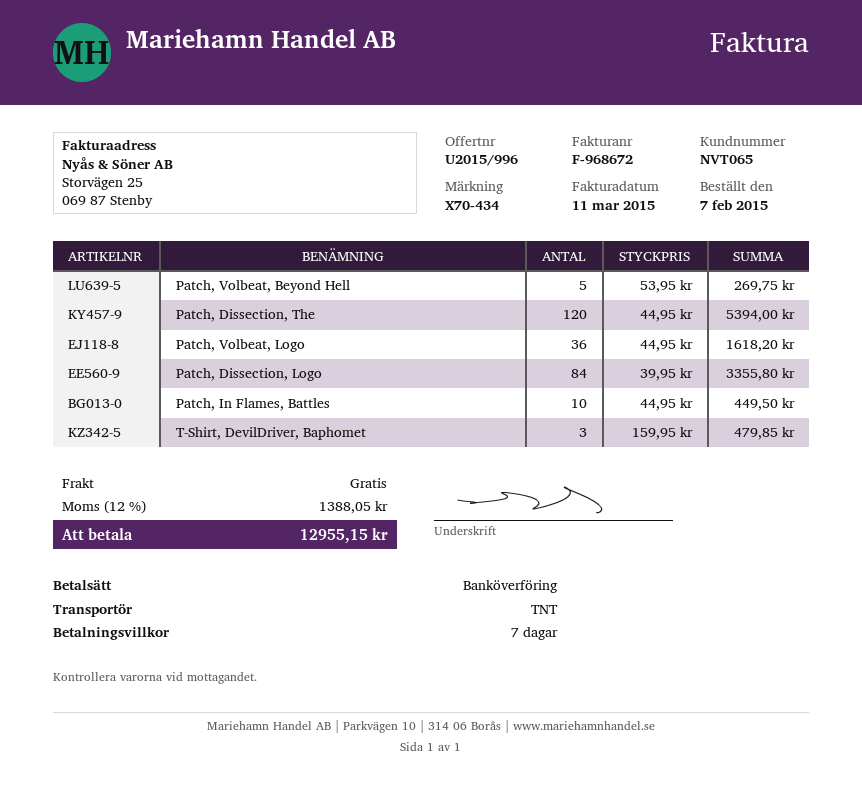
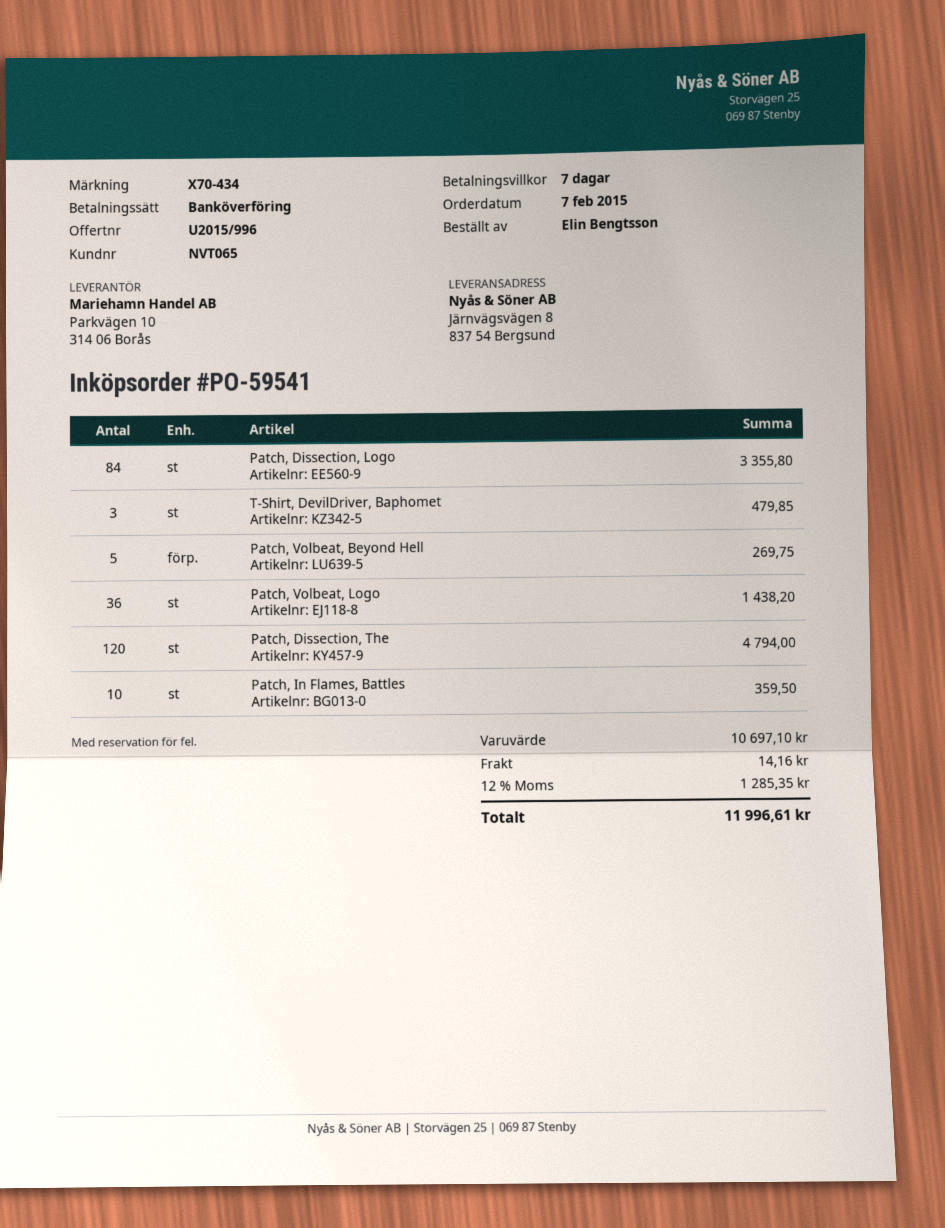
Patch, Dissection, The: 120 for 5394.00 -> 120 for 4794.00
Patch, Volbeat, Logo: 36 for 1618.20 -> 36 for 1438.20
Patch, In Flames, Battles: 10 for 449.50 -> 10 for 359.50
shipping: 0.00 -> 14.16
tax: 12% = 1388.05 -> 12% = 1285.35
total: 12955.15 -> 11996.61

